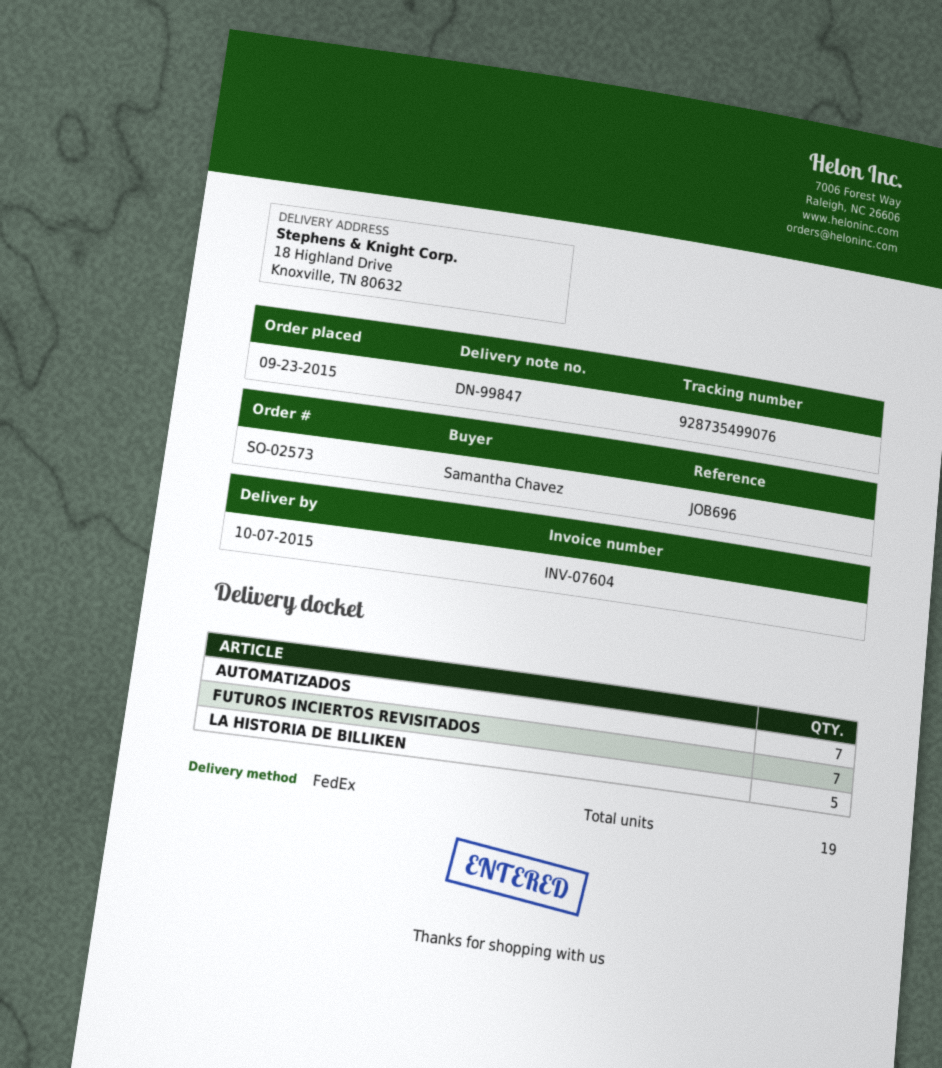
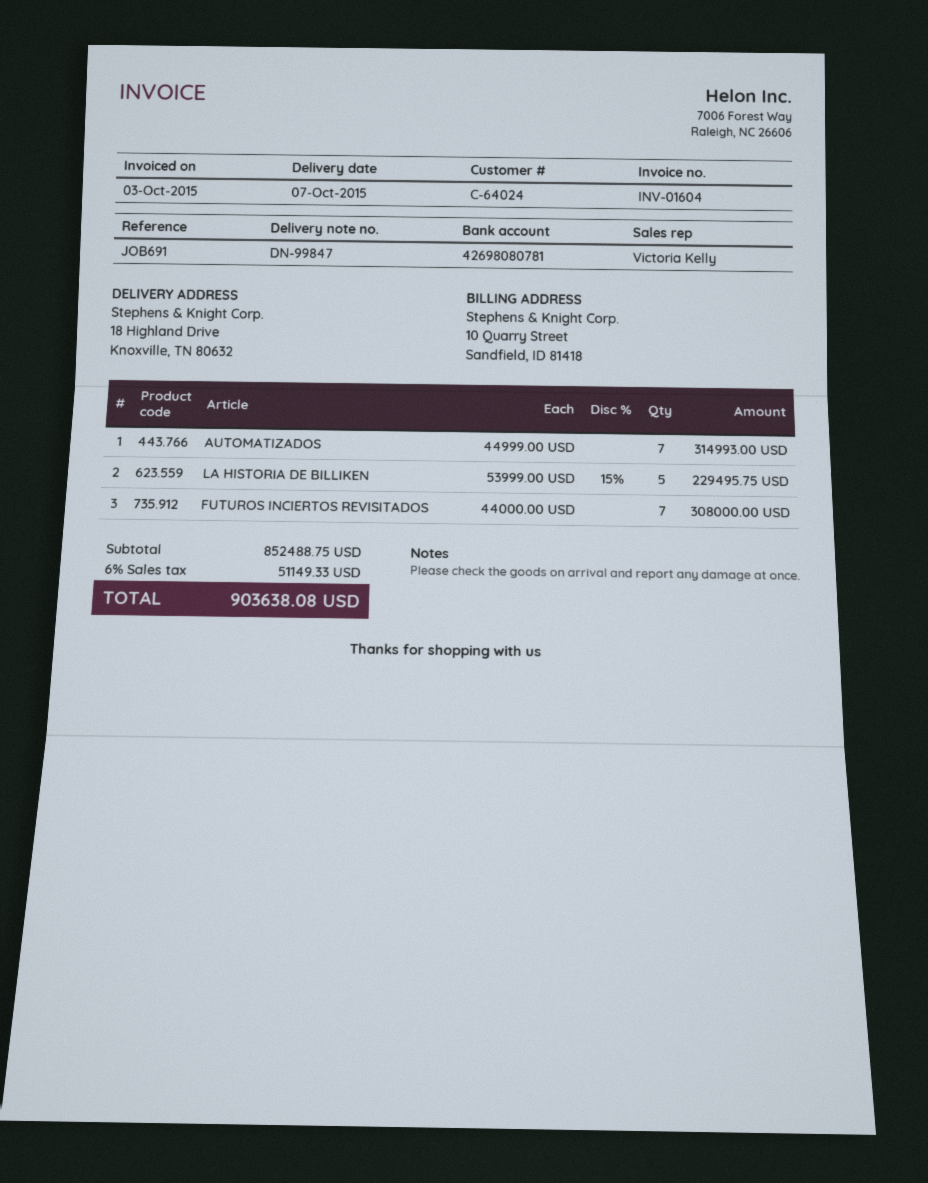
invoice number: INV-07604 -> INV-01604
reference: JOB696 -> JOB691

